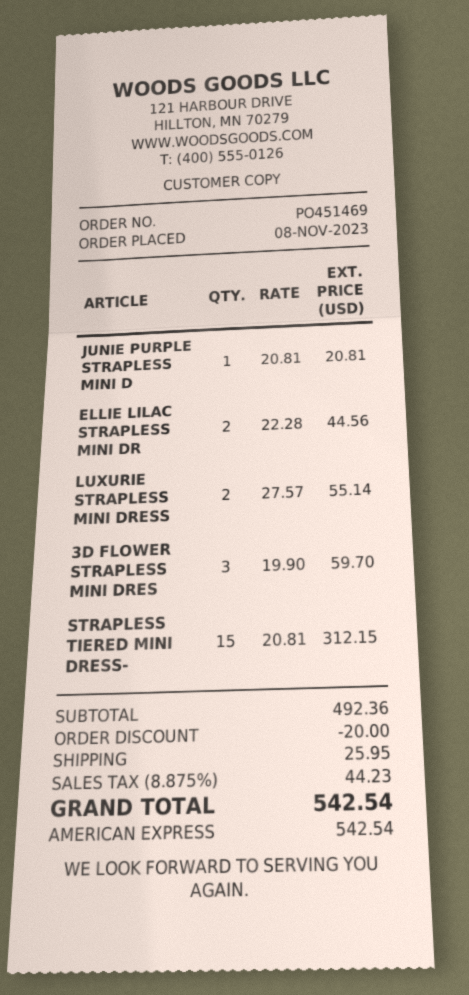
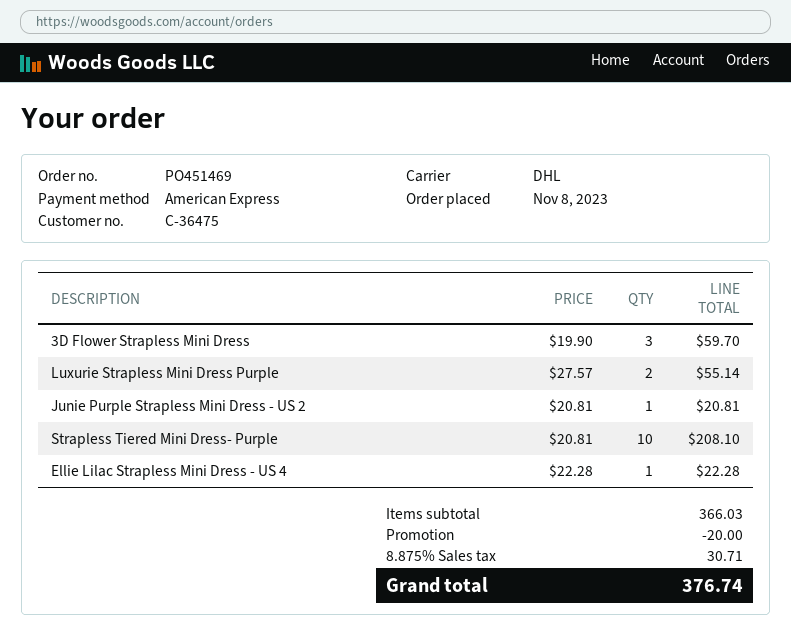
ELLIE LILAC STRAPLESS MINI DR: 2 x 22.28 = 44.56 -> 1 x 22.28 = 22.28
STRAPLESS TIERED MINI DRESS-: 15 x 20.81 = 312.15 -> 10 x 20.81 = 208.10
subtotal: 492.36 -> 366.03
shipping: 25.95 -> none
tax: 8.875% = 44.23 -> 8.875% = 30.71
total: 542.54 -> 376.74

